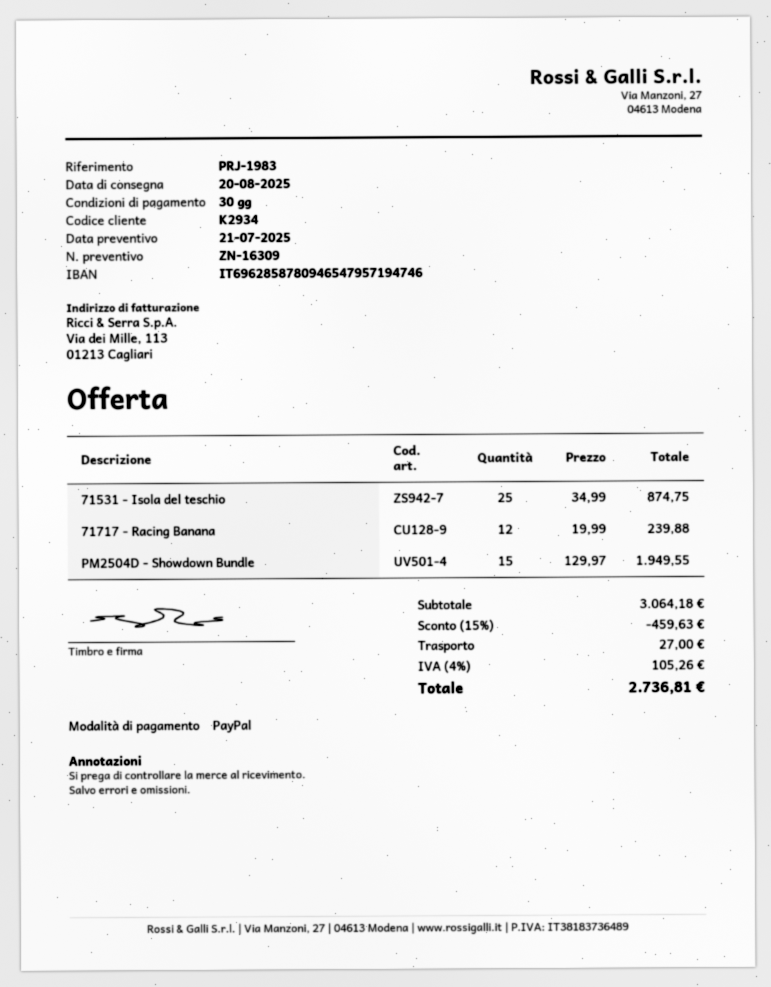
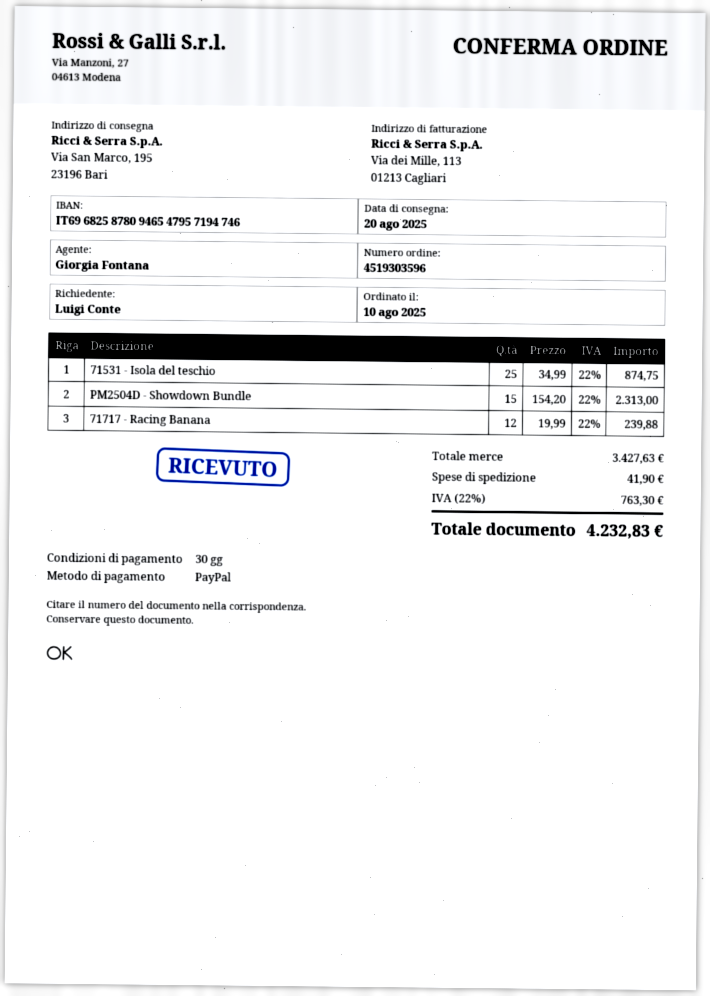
bank account: IT6962858780946547957194746 -> IT6968258780946547957194746
PM2504D - Showdown Bundle: 15 x 129.97 = 1949.55 -> 15 x 154.20 = 2313.00
subtotal: 3064.18 -> 3427.63
discount: 15% = 459.63 -> none
shipping: 27.00 -> 41.90
tax: 4% = 105.26 -> 22% = 763.30
total: 2736.81 -> 4232.83

